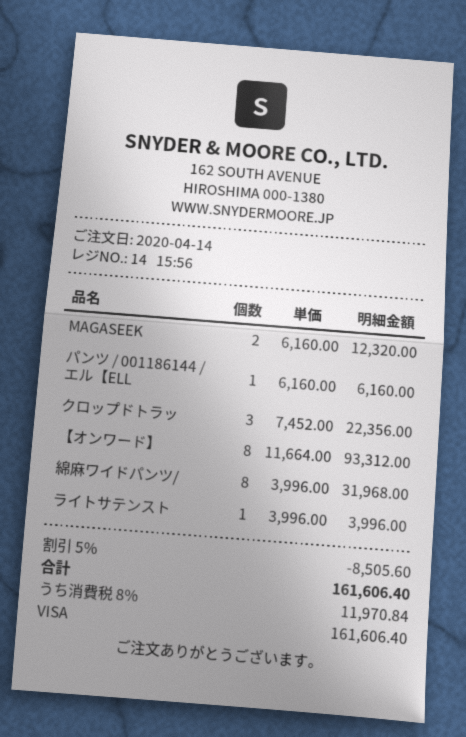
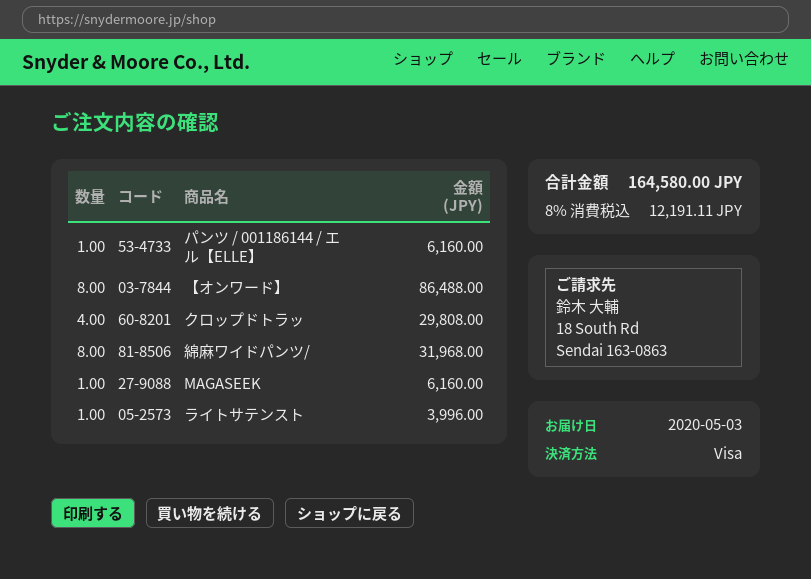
MAGASEEK: 2 for 12320.00 -> 1 for 6160.00
クロップドトラッ: 3 for 22356.00 -> 4 for 29808.00
【オンワード】: 8 for 93312.00 -> 8 for 86488.00
discount: 5% = 8505.60 -> none
tax: 8% = 11970.84 -> 8% = 12191.11
total: 161606.40 -> 164580.00

